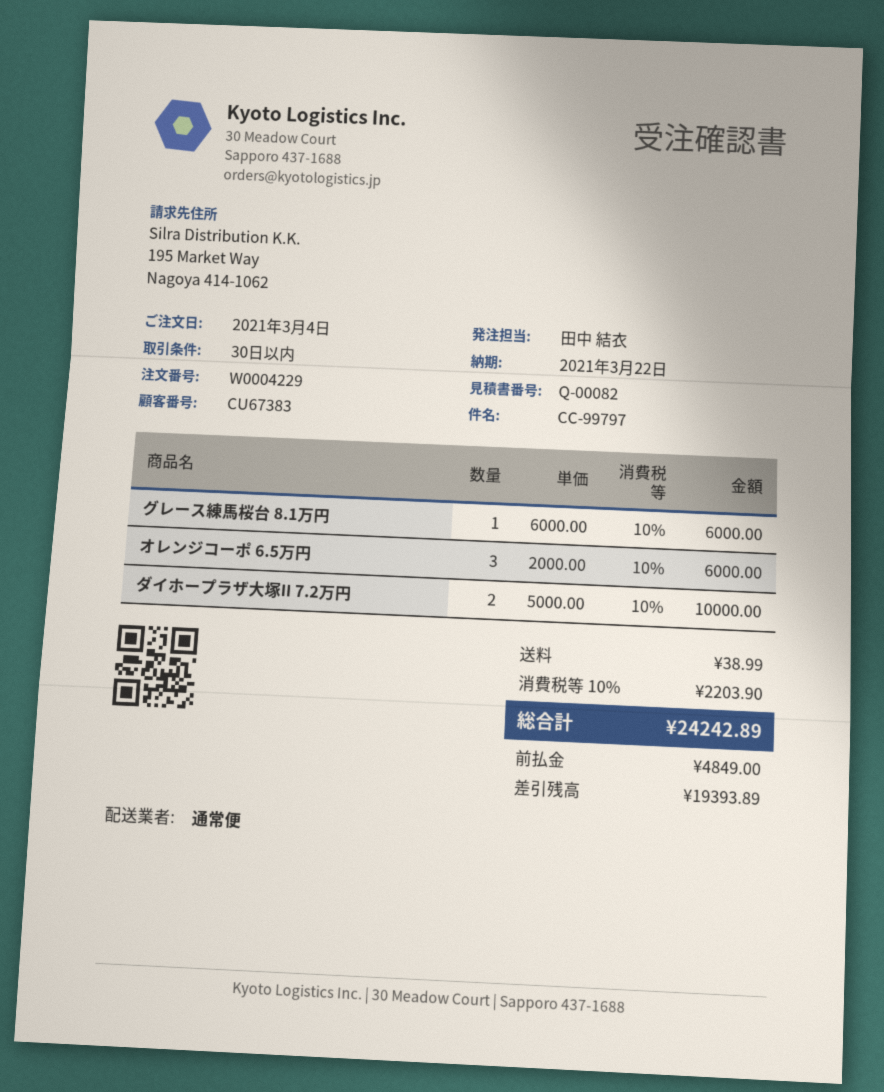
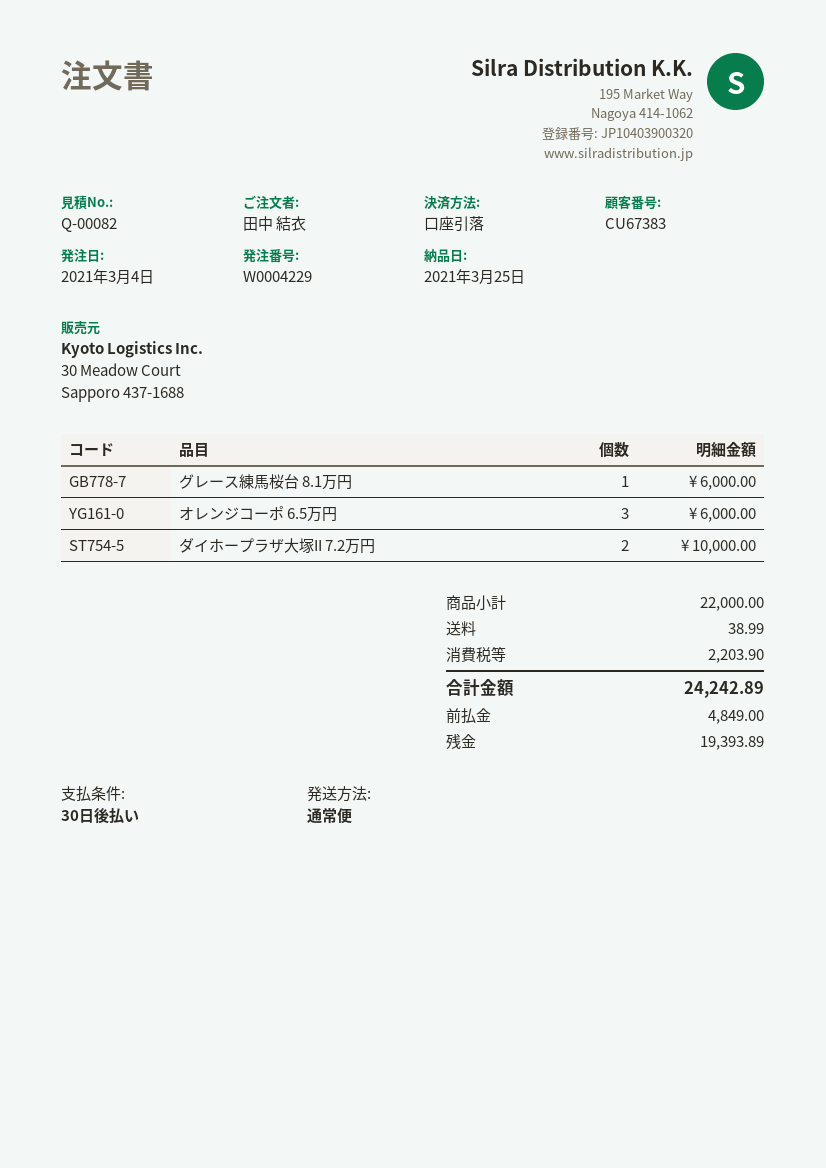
delivery date: 2021-03-22 -> 2021-03-25

